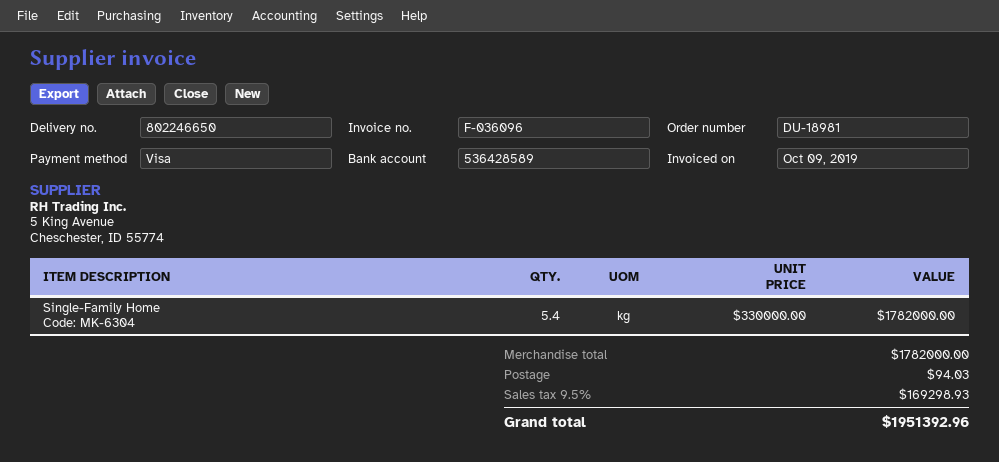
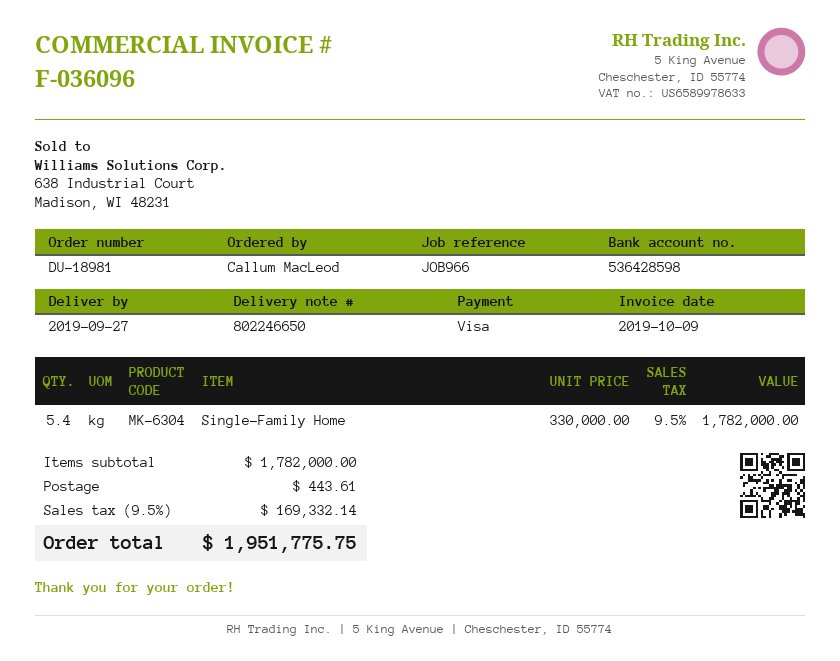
bank account: 536428589 -> 536428598
shipping: 94.03 -> 443.61
tax: 9.5% = 169298.93 -> 9.5% = 169332.14
total: 1951392.96 -> 1951775.75

